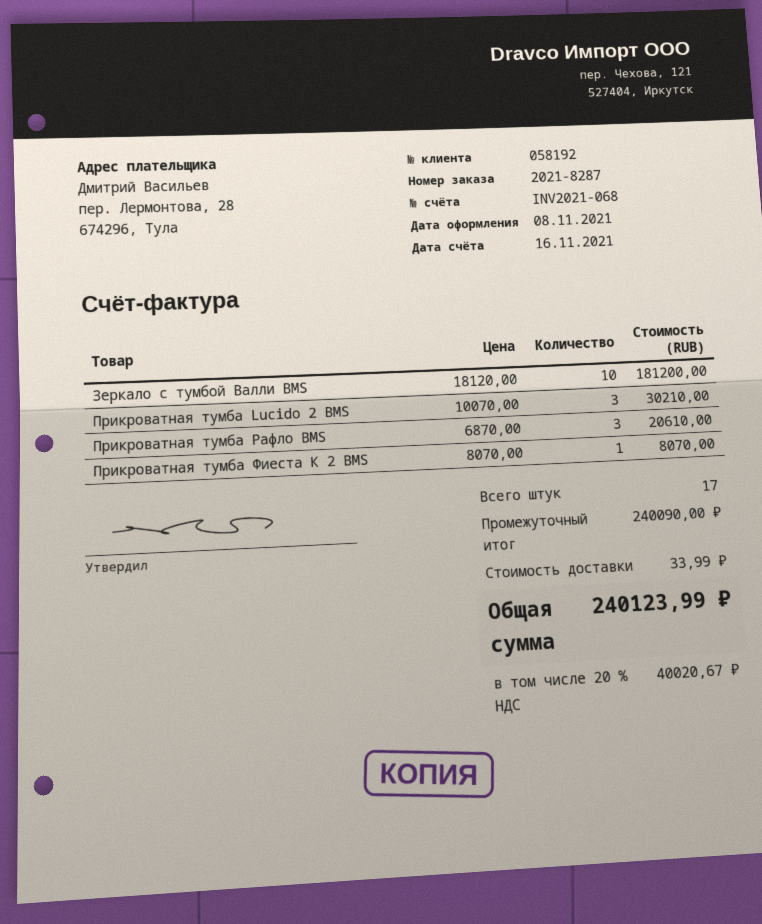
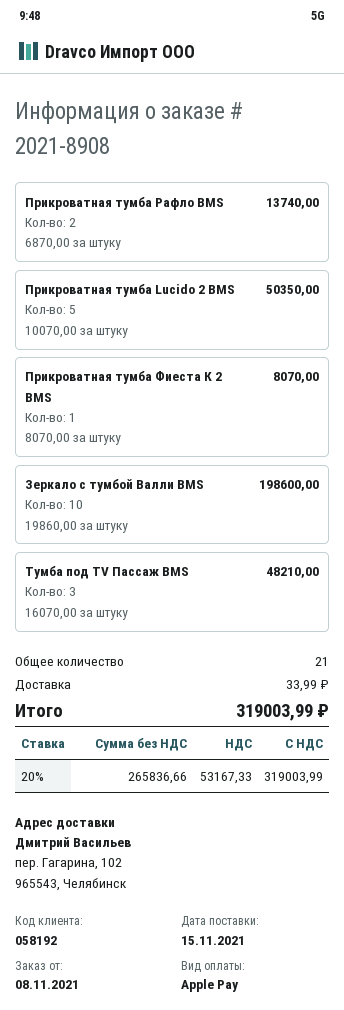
order number: 2021-8287 -> 2021-8908
Зеркало с тумбой Валли BMS: 10 x 18120.00 = 181200.00 -> 10 x 19860.00 = 198600.00
Прикроватная тумба Lucido 2 BMS: 3 x 10070.00 = 30210.00 -> 5 x 10070.00 = 50350.00
Прикроватная тумба Рафло BMS: 3 x 6870.00 = 20610.00 -> 2 x 6870.00 = 13740.00
Тумба под TV Пассаж BMS: none -> 3 x 16070.00 = 48210.00
total quantity: 17 -> 21
tax: 20% = 40020.67 -> 20% = 53167.33
total: 240123.99 -> 319003.99

